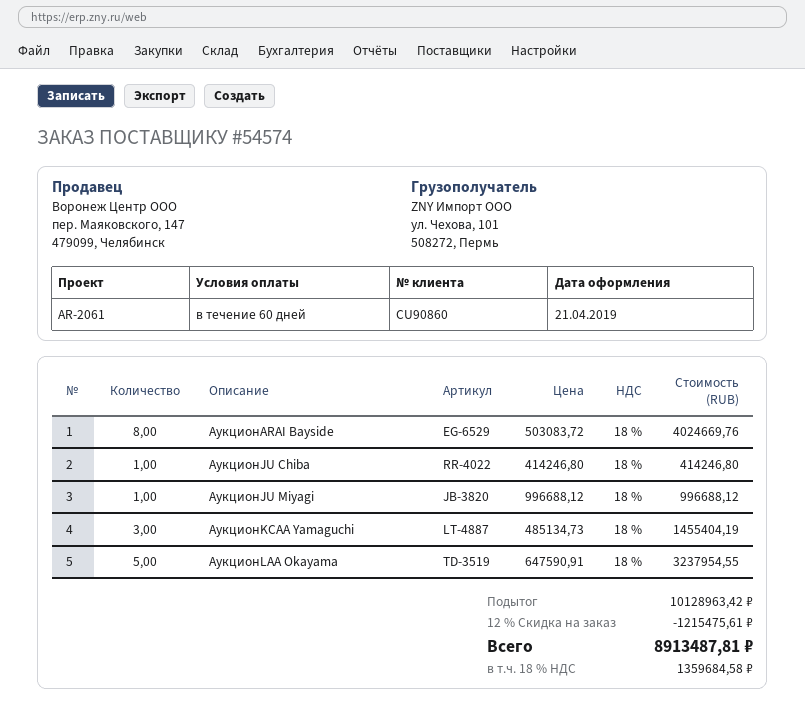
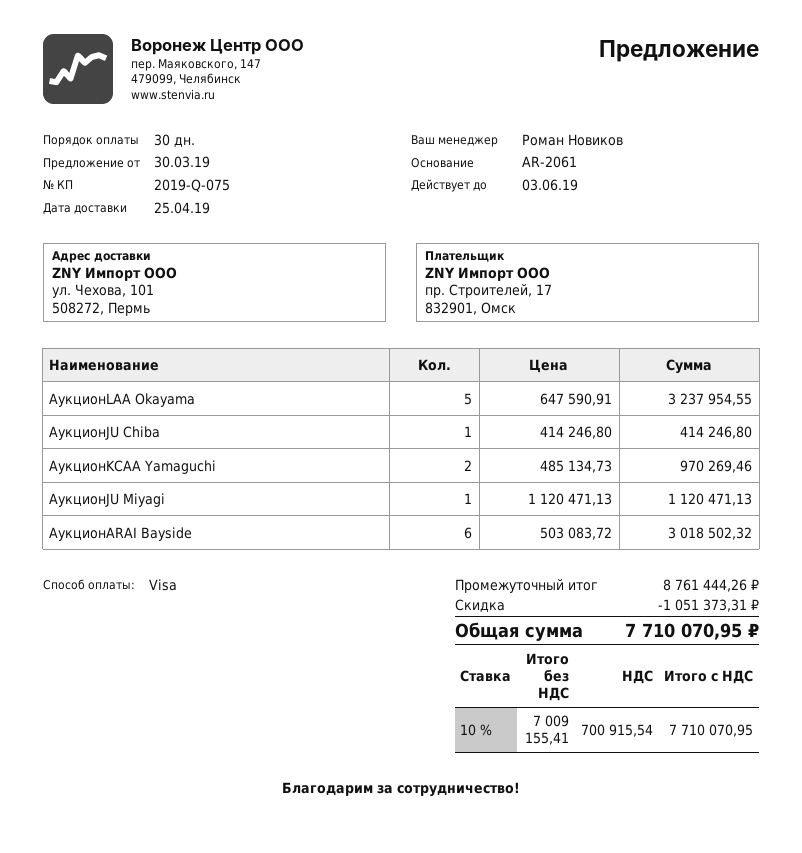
payment terms: 60 days -> 30 days
АукционARAI Bayside: 8 x 503083.72 = 4024669.76 -> 6 x 503083.72 = 3018502.32
АукционJU Miyagi: 1 x 996688.12 = 996688.12 -> 1 x 1120471.13 = 1120471.13
АукционKCAA Yamaguchi: 3 x 485134.73 = 1455404.19 -> 2 x 485134.73 = 970269.46
subtotal: 10128963.42 -> 8761444.26
discount: 1215475.61 -> 1051373.31
tax: 18% = 1359684.58 -> 10% = 700915.54
total: 8913487.81 -> 7710070.95

